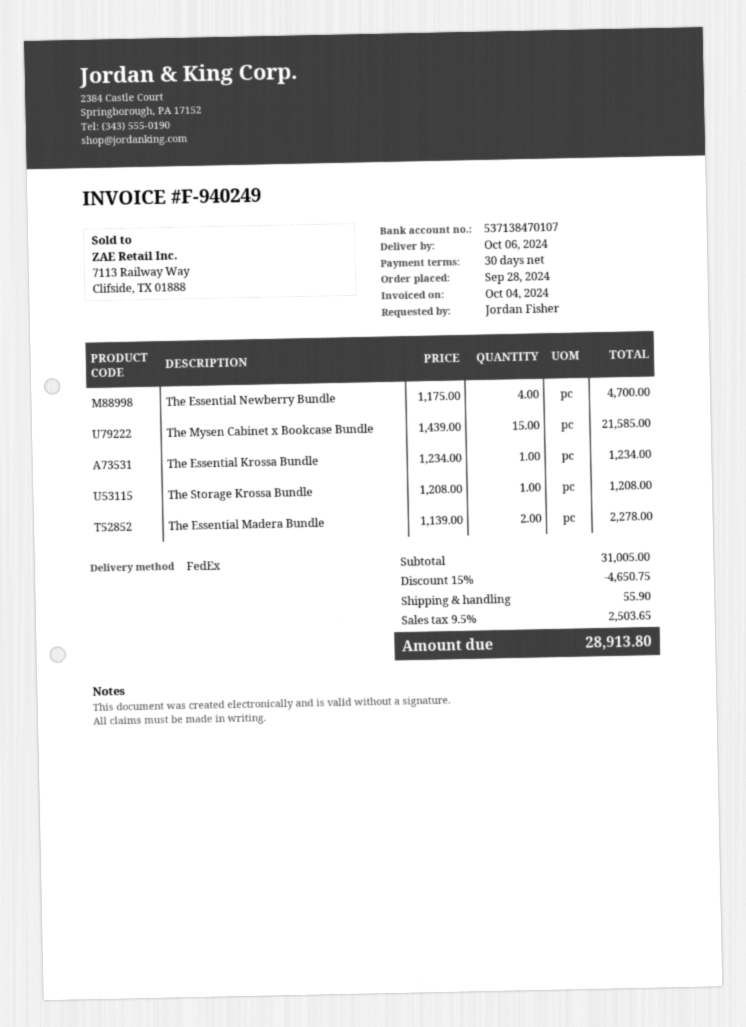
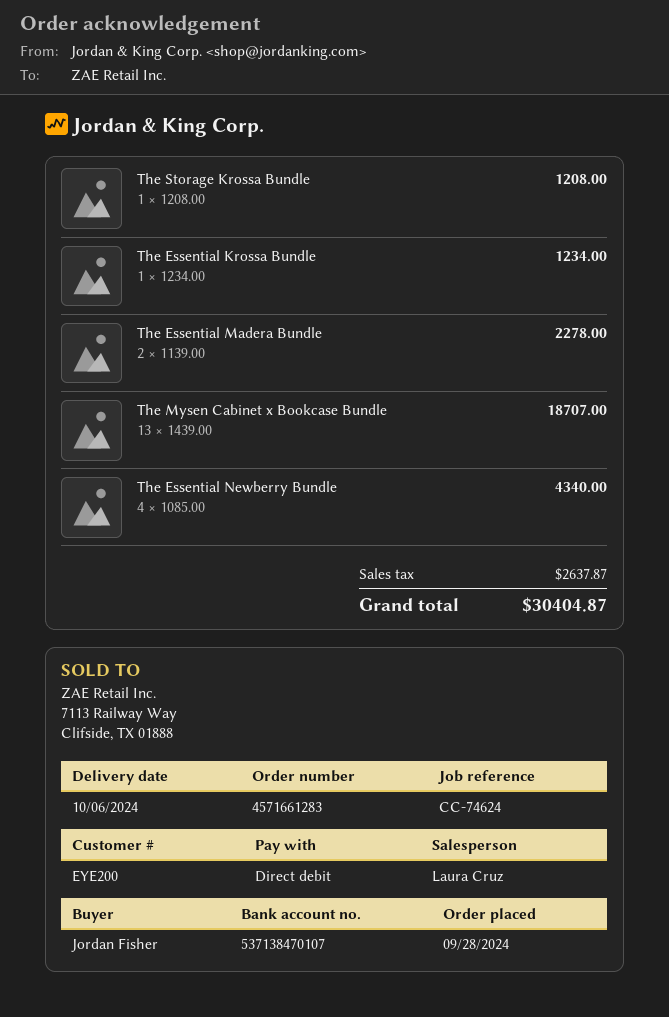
The Essential Newberry Bundle: 4 x 1175.00 = 4700.00 -> 4 x 1085.00 = 4340.00
The Mysen Cabinet x Bookcase Bundle: 15 x 1439.00 = 21585.00 -> 13 x 1439.00 = 18707.00
discount: 15% = 4650.75 -> none
shipping: 55.90 -> none
tax: 2503.65 -> 2637.87
total: 28913.80 -> 30404.87

